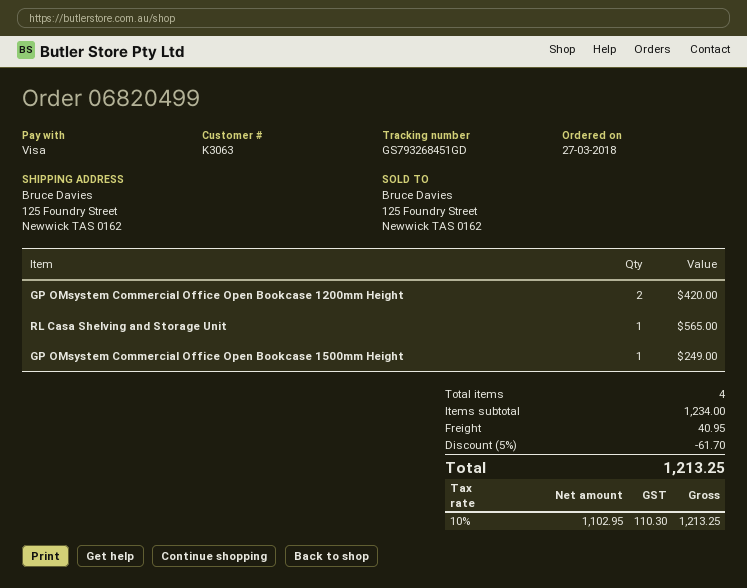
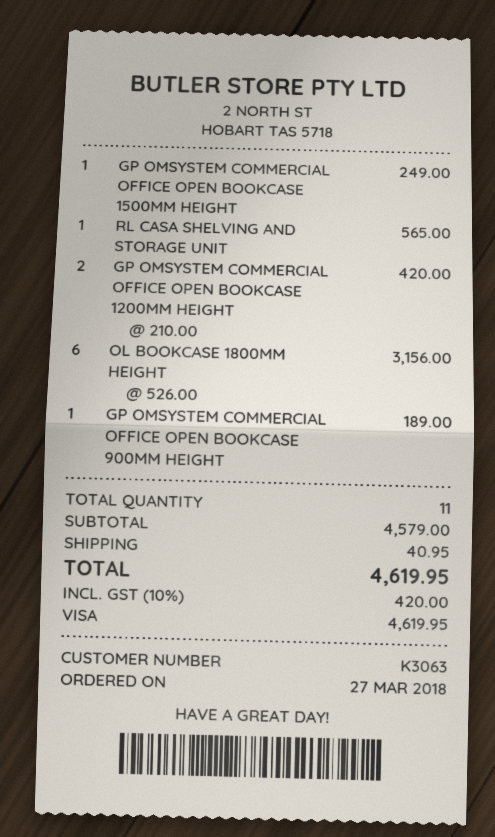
OL BOOKCASE 1800MM HEIGHT: none -> 6 for 3156.00
GP OMSYSTEM COMMERCIAL OFFICE OPEN BOOKCASE 900MM HEIGHT: none -> 1 for 189.00
total quantity: 4 -> 11
subtotal: 1234.00 -> 4579.00
discount: 5% = 61.70 -> none
tax: 10% = 110.30 -> 10% = 420.00
total: 1213.25 -> 4619.95

